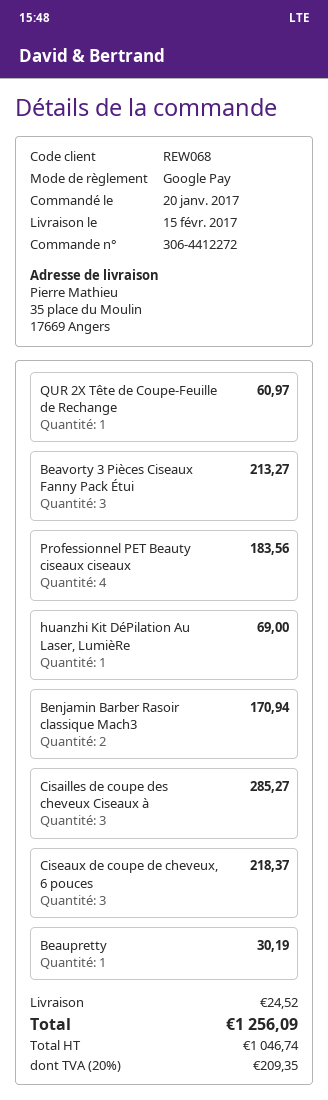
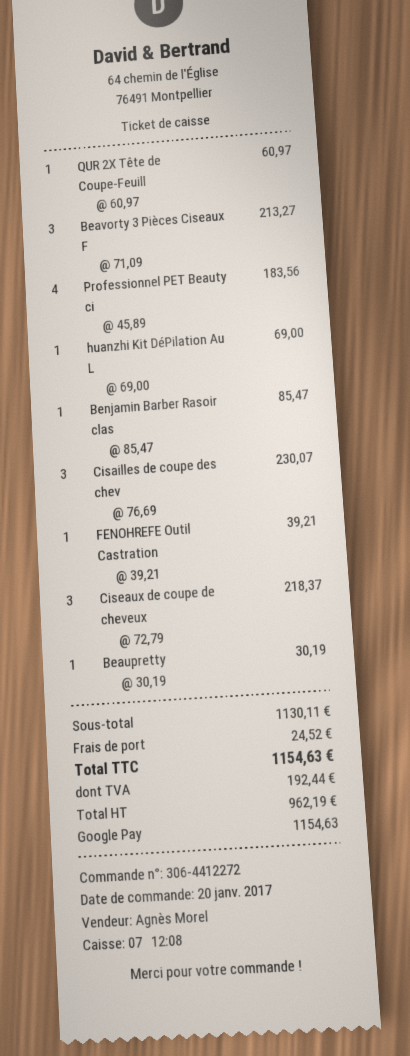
Benjamin Barber Rasoir classique Mach3: 2 for 170.94 -> 1 for 85.47
Cisailles de coupe des cheveux Ciseaux à: 3 for 285.27 -> 3 for 230.07
FENOHREFE Outil Castration: none -> 1 for 39.21
net: 1046.74 -> 962.19
tax: 209.35 -> 192.44
total: 1256.09 -> 1154.63

